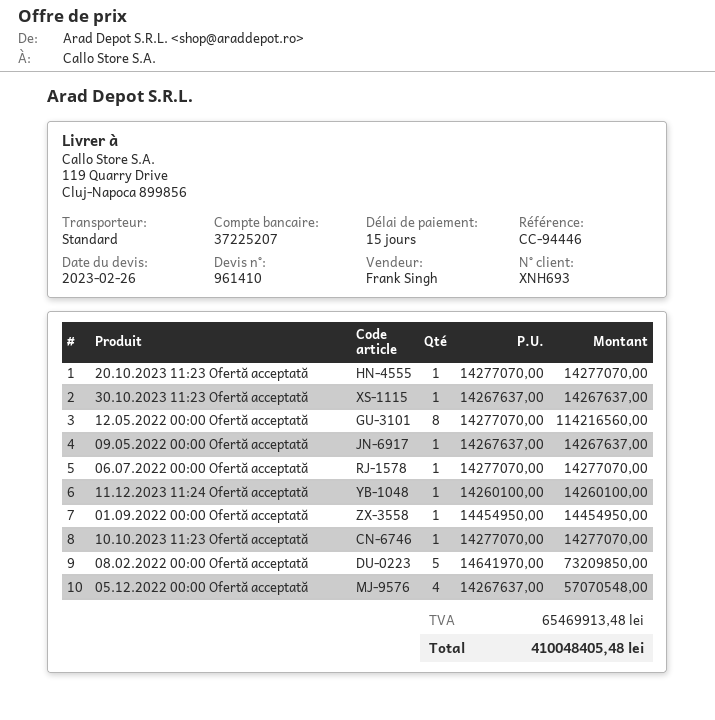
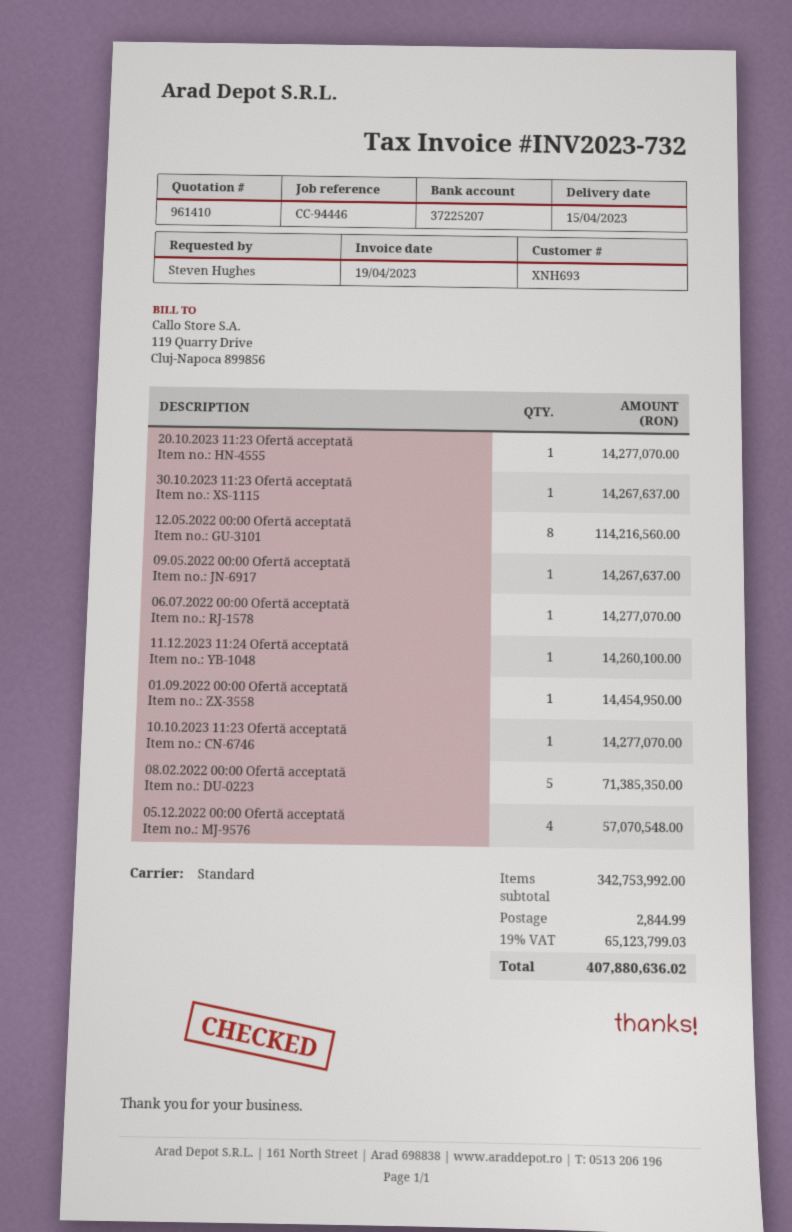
08.02.2022 00:00 Ofertă acceptată: 5 for 73209850.00 -> 5 for 71385350.00
shipping: none -> 2844.99
tax: 65469913.48 -> 65123799.03
total: 410048405.48 -> 407880636.02

